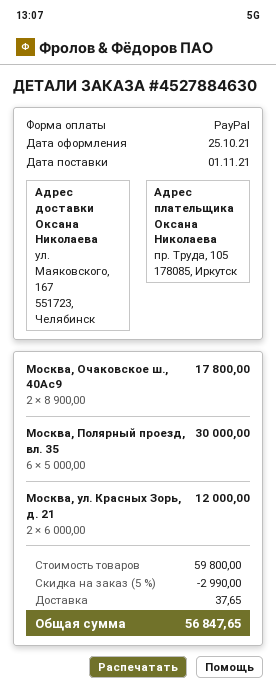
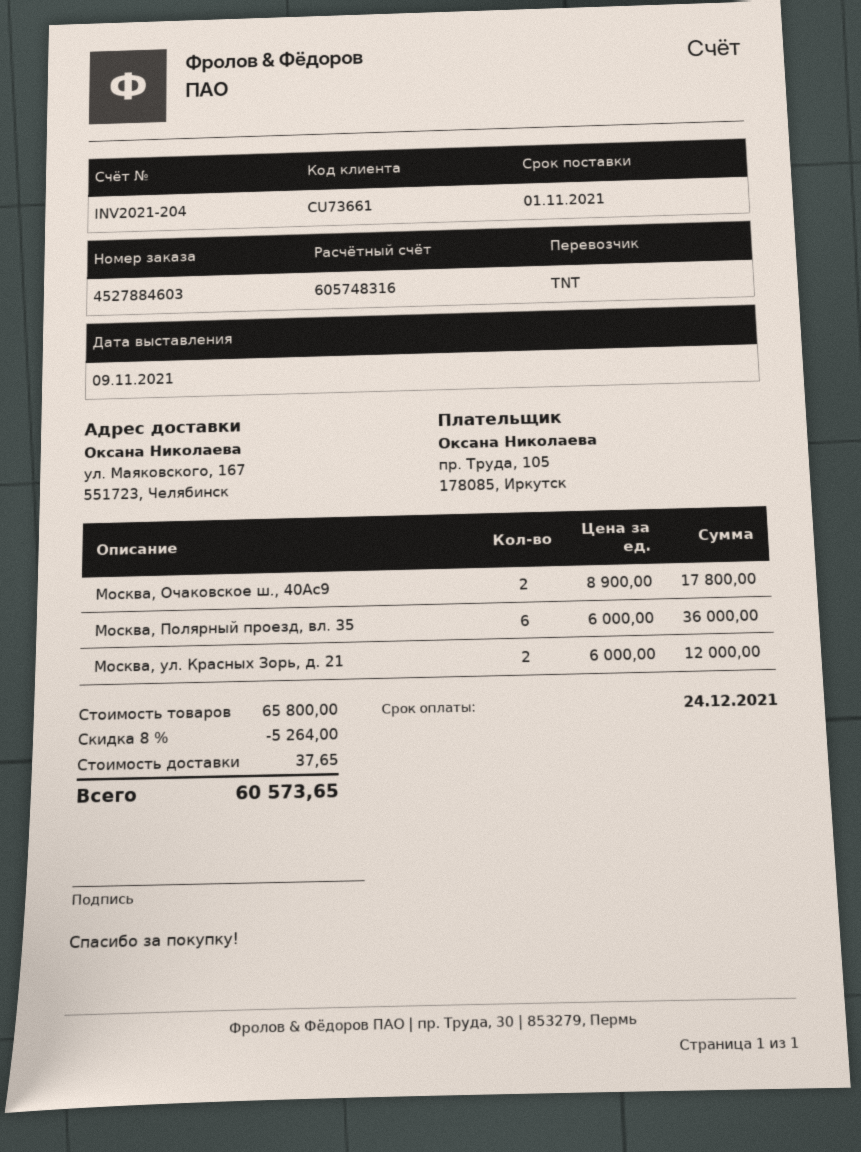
order number: 4527884630 -> 4527884603
Москва, Полярный проезд, вл. 35: 6 x 5000.00 = 30000.00 -> 6 x 6000.00 = 36000.00
subtotal: 59800.00 -> 65800.00
discount: 5% = 2990.00 -> 8% = 5264.00
total: 56847.65 -> 60573.65

